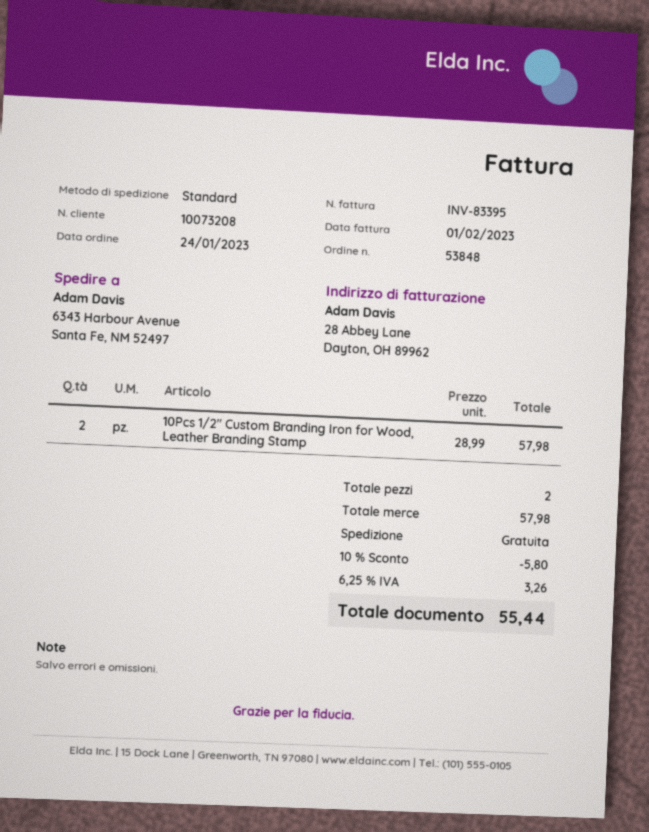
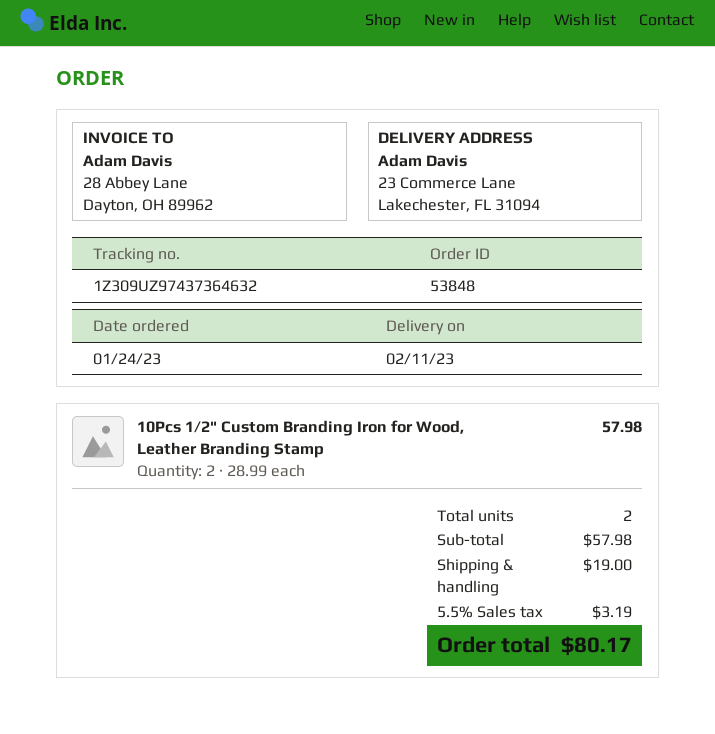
ship to: 6343 Harbour Avenue, Santa Fe, NM 52497 -> 23 Commerce Lane, Lakechester, FL 31094
discount: 10% = 5.80 -> none
shipping: 0.00 -> 19.00
tax: 6.25% = 3.26 -> 5.5% = 3.19
total: 55.44 -> 80.17

